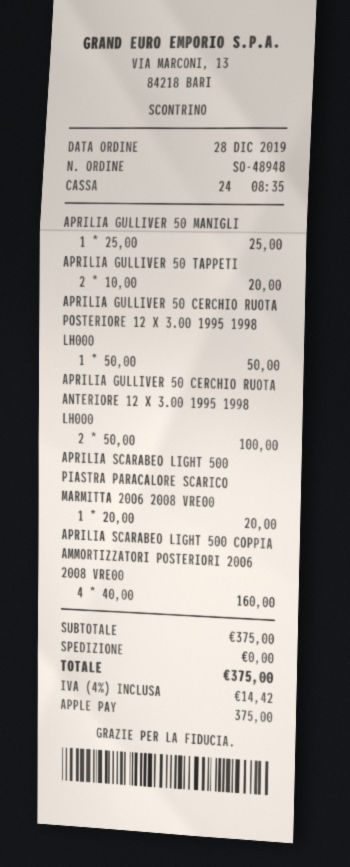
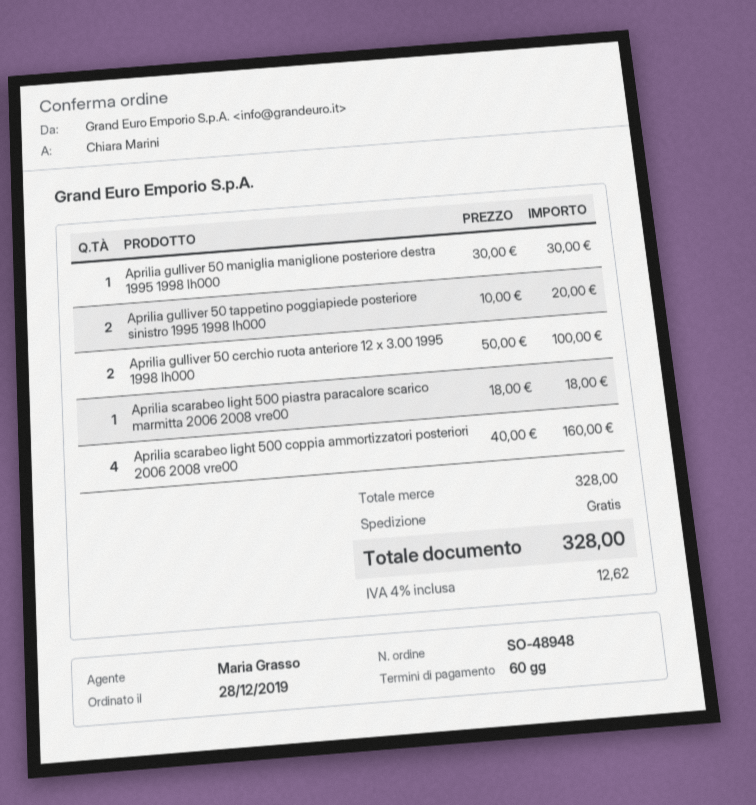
APRILIA GULLIVER 50 MANIGLI: 1 x 25.00 = 25.00 -> 1 x 30.00 = 30.00
APRILIA GULLIVER 50 CERCHIO RUOTA POSTERIORE 12 X 3.00 1995 1998 LH000: 1 x 50.00 = 50.00 -> none
APRILIA SCARABEO LIGHT 500 PIASTRA PARACALORE SCARICO MARMITTA 2006 2008 VRE00: 1 x 20.00 = 20.00 -> 1 x 18.00 = 18.00
subtotal: 375.00 -> 328.00
tax: 4% = 14.42 -> 4% = 12.62
total: 375.00 -> 328.00

